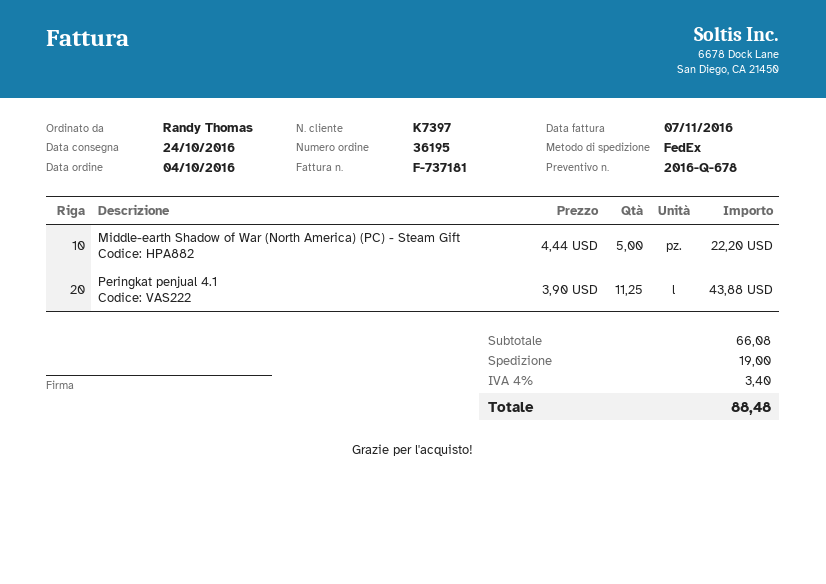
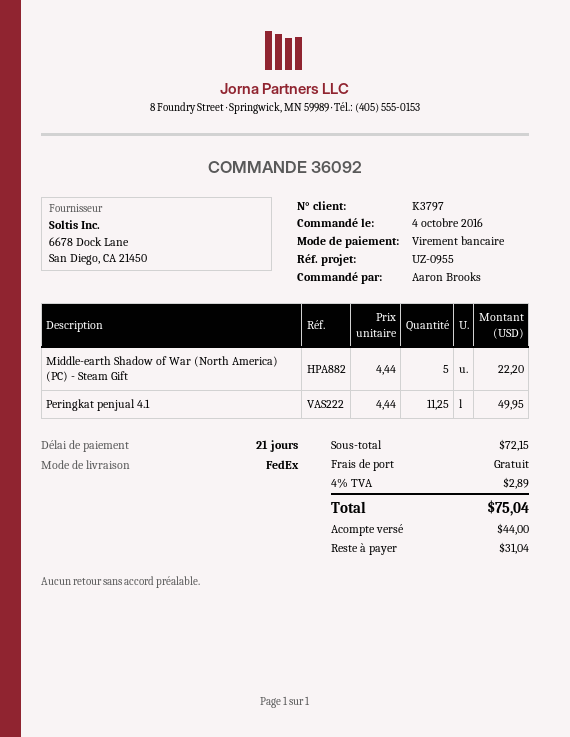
order number: 36195 -> 36092
customer number: K7397 -> K3797
ordered by: Randy Thomas -> Aaron Brooks
Peringkat penjual 4.1: 11.25 x 3.90 = 43.88 -> 11.25 x 4.44 = 49.95
subtotal: 66.08 -> 72.15
shipping: 19.00 -> 0.00
tax: 4% = 3.40 -> 4% = 2.89
total: 88.48 -> 75.04

